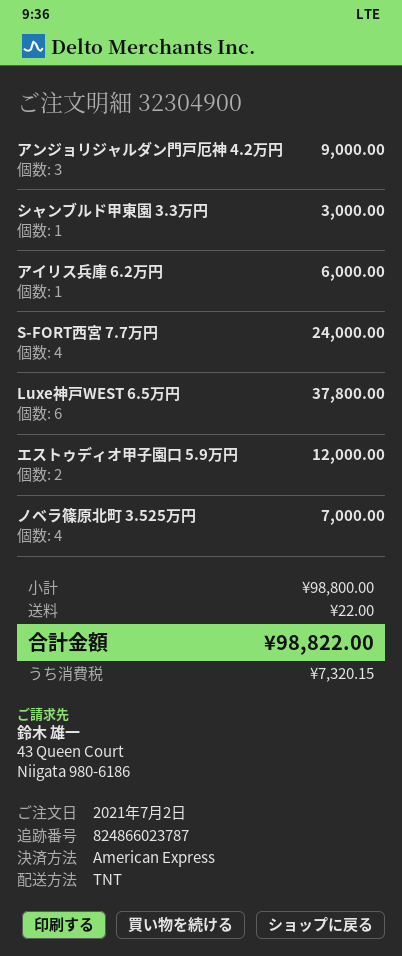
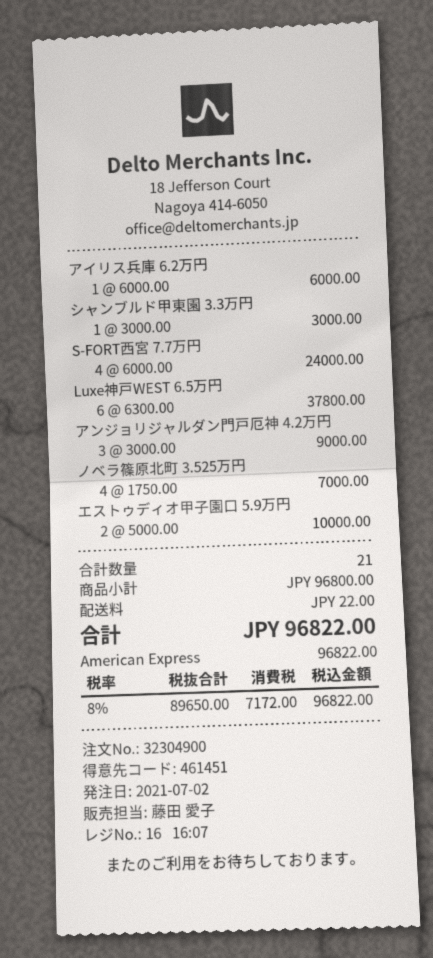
エストゥディオ甲子園口 5.9万円: 2 for 12000.00 -> 2 for 10000.00
subtotal: 98800.00 -> 96800.00
tax: 7320.15 -> 7172.00
total: 98822.00 -> 96822.00

